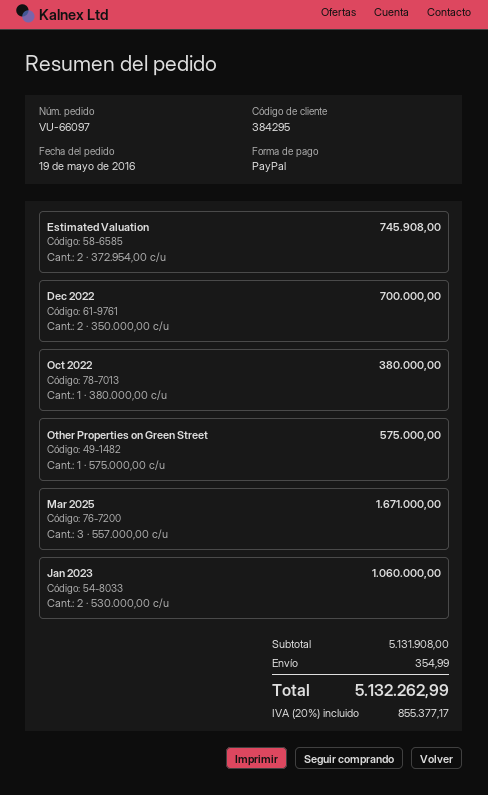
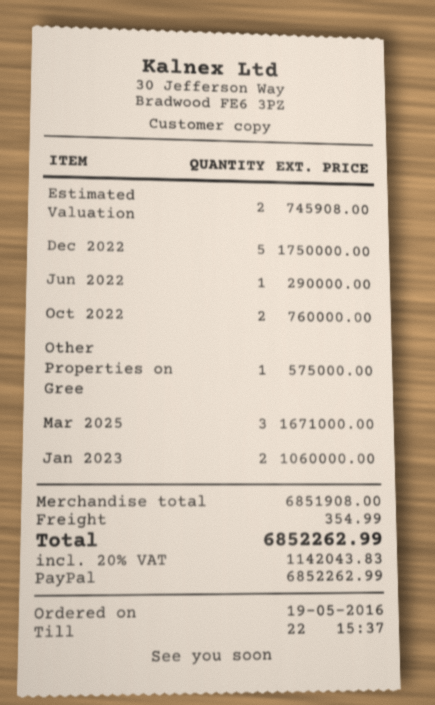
Dec 2022: 2 for 700000.00 -> 5 for 1750000.00
Oct 2022: 1 for 380000.00 -> 2 for 760000.00
Jun 2022: none -> 1 for 290000.00
subtotal: 5131908.00 -> 6851908.00
tax: 20% = 855377.17 -> 20% = 1142043.83
total: 5132262.99 -> 6852262.99

